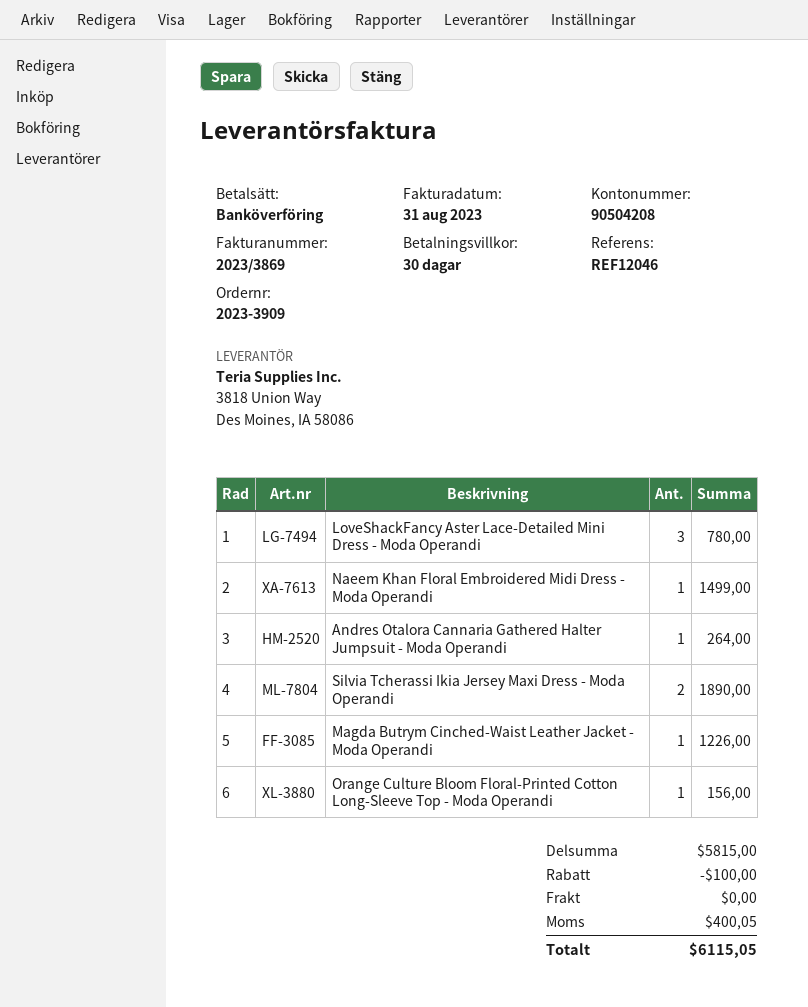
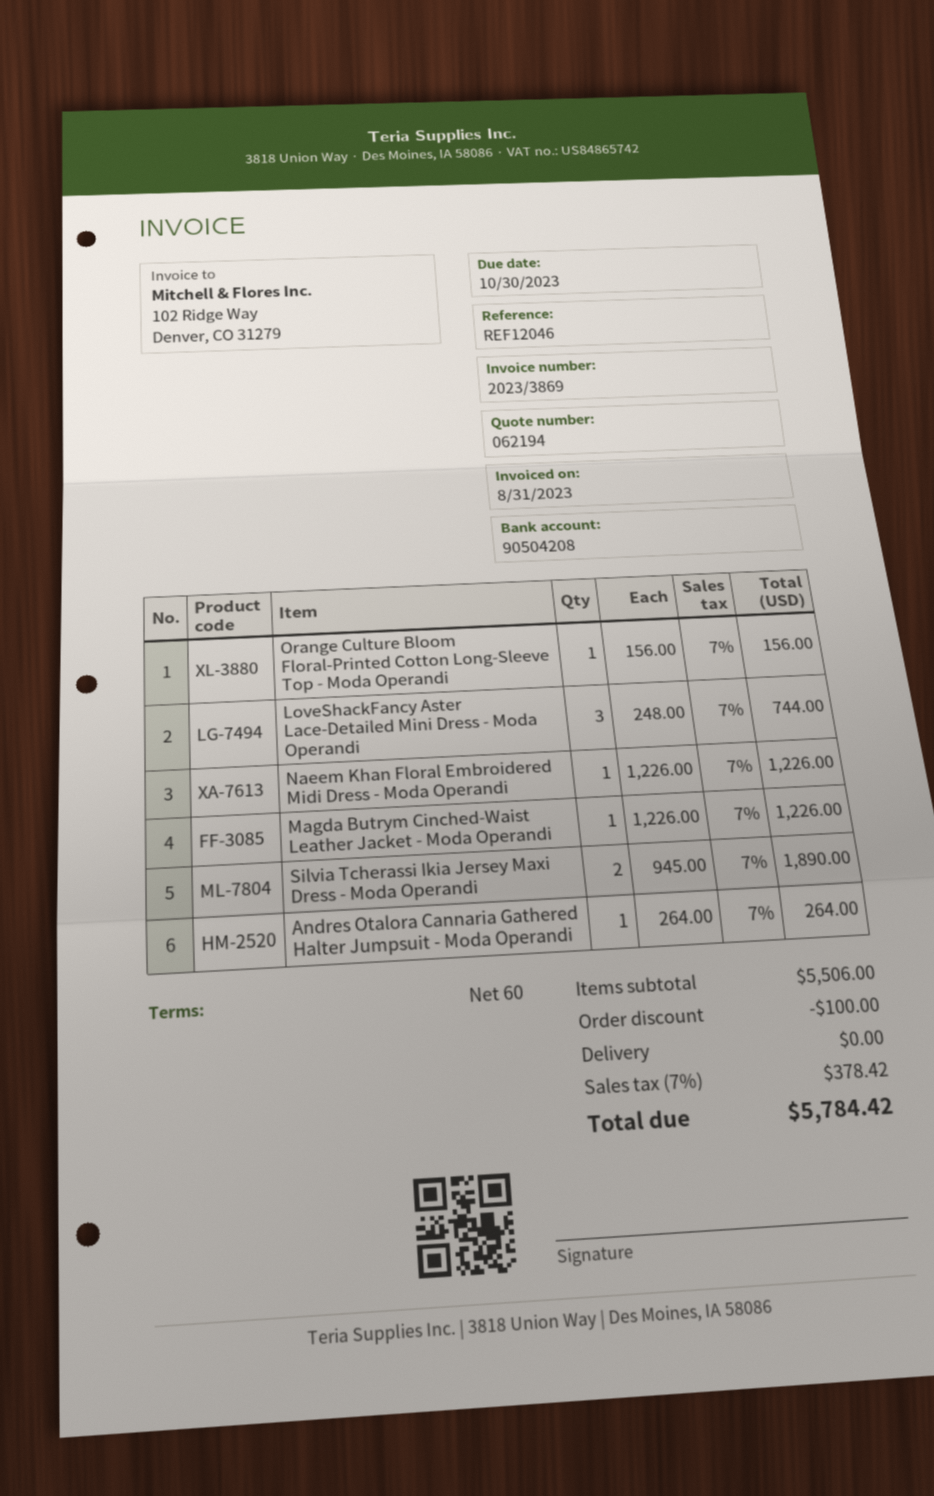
payment terms: 30 days -> 60 days
LoveShackFancy Aster Lace-Detailed Mini Dress - Moda Operandi: 3 for 780.00 -> 3 for 744.00
Naeem Khan Floral Embroidered Midi Dress - Moda Operandi: 1 for 1499.00 -> 1 for 1226.00
subtotal: 5815.00 -> 5506.00
tax: 400.05 -> 378.42
total: 6115.05 -> 5784.42

